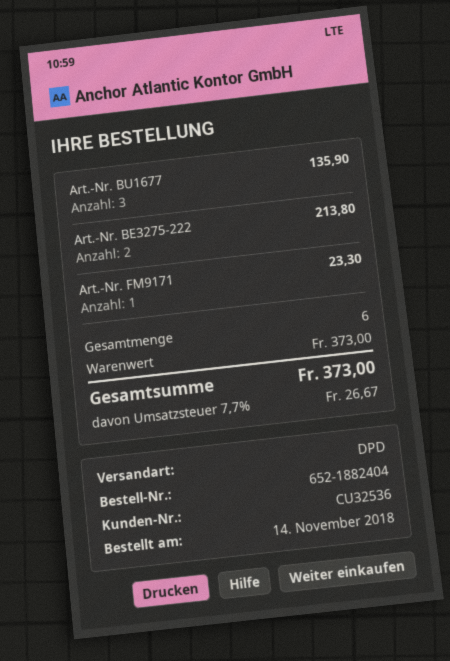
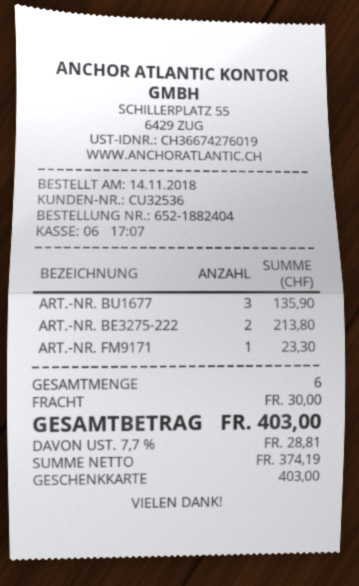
shipping: none -> 30.00
tax: 7.7% = 26.67 -> 7.7% = 28.81
total: 373.00 -> 403.00

